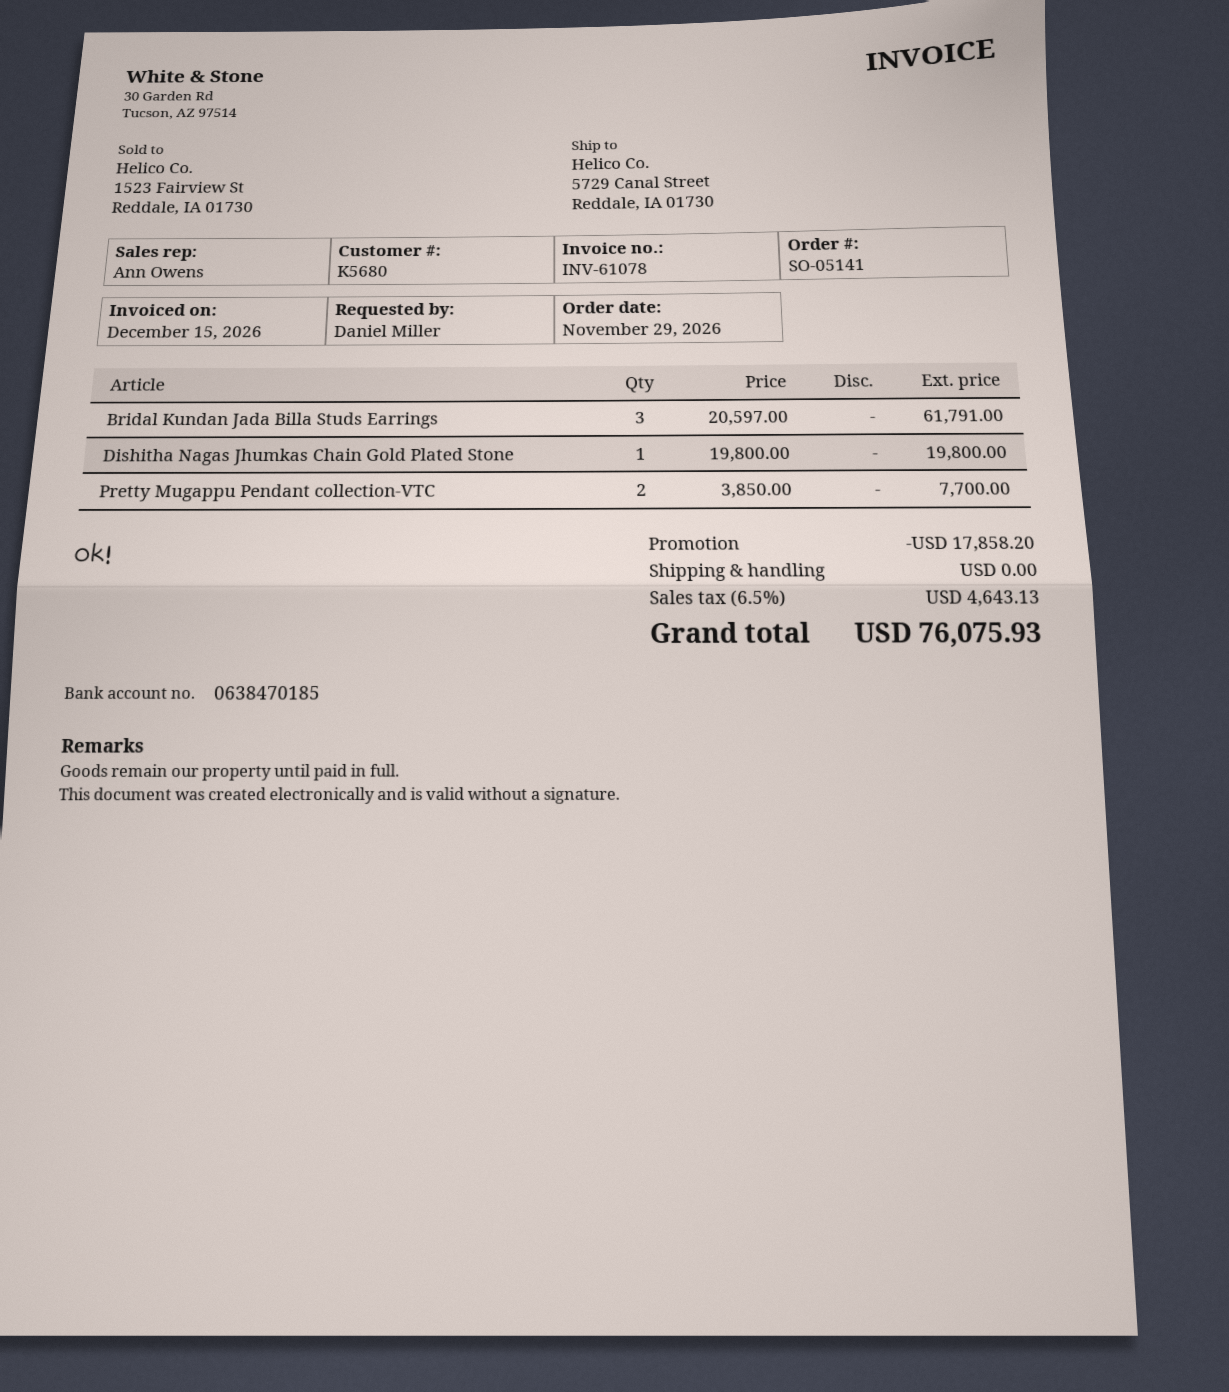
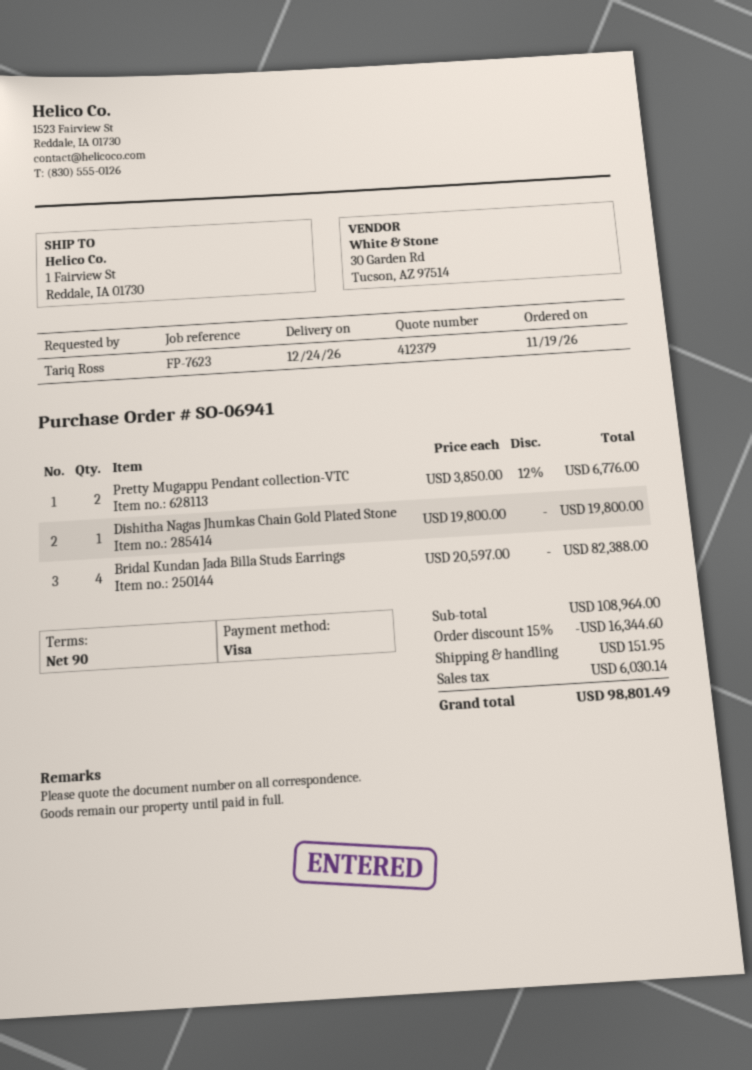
order number: SO-05141 -> SO-06941
order date: 2026-11-29 -> 2026-11-19
ordered by: Daniel Miller -> Tariq Ross
ship to: 5729 Canal Street, Reddale, IA 01730 -> 1 Fairview St, Reddale, IA 01730
Bridal Kundan Jada Billa Studs Earrings: 3 x 20597.00 = 61791.00 -> 4 x 20597.00 = 82388.00
Pretty Mugappu Pendant collection-VTC: 2 x 3850.00 = 7700.00 -> 2 x 3850.00 - 12% = 6776.00
discount: 17858.20 -> 16344.60
shipping: 0.00 -> 151.95
tax: 4643.13 -> 6030.14
total: 76075.93 -> 98801.49

